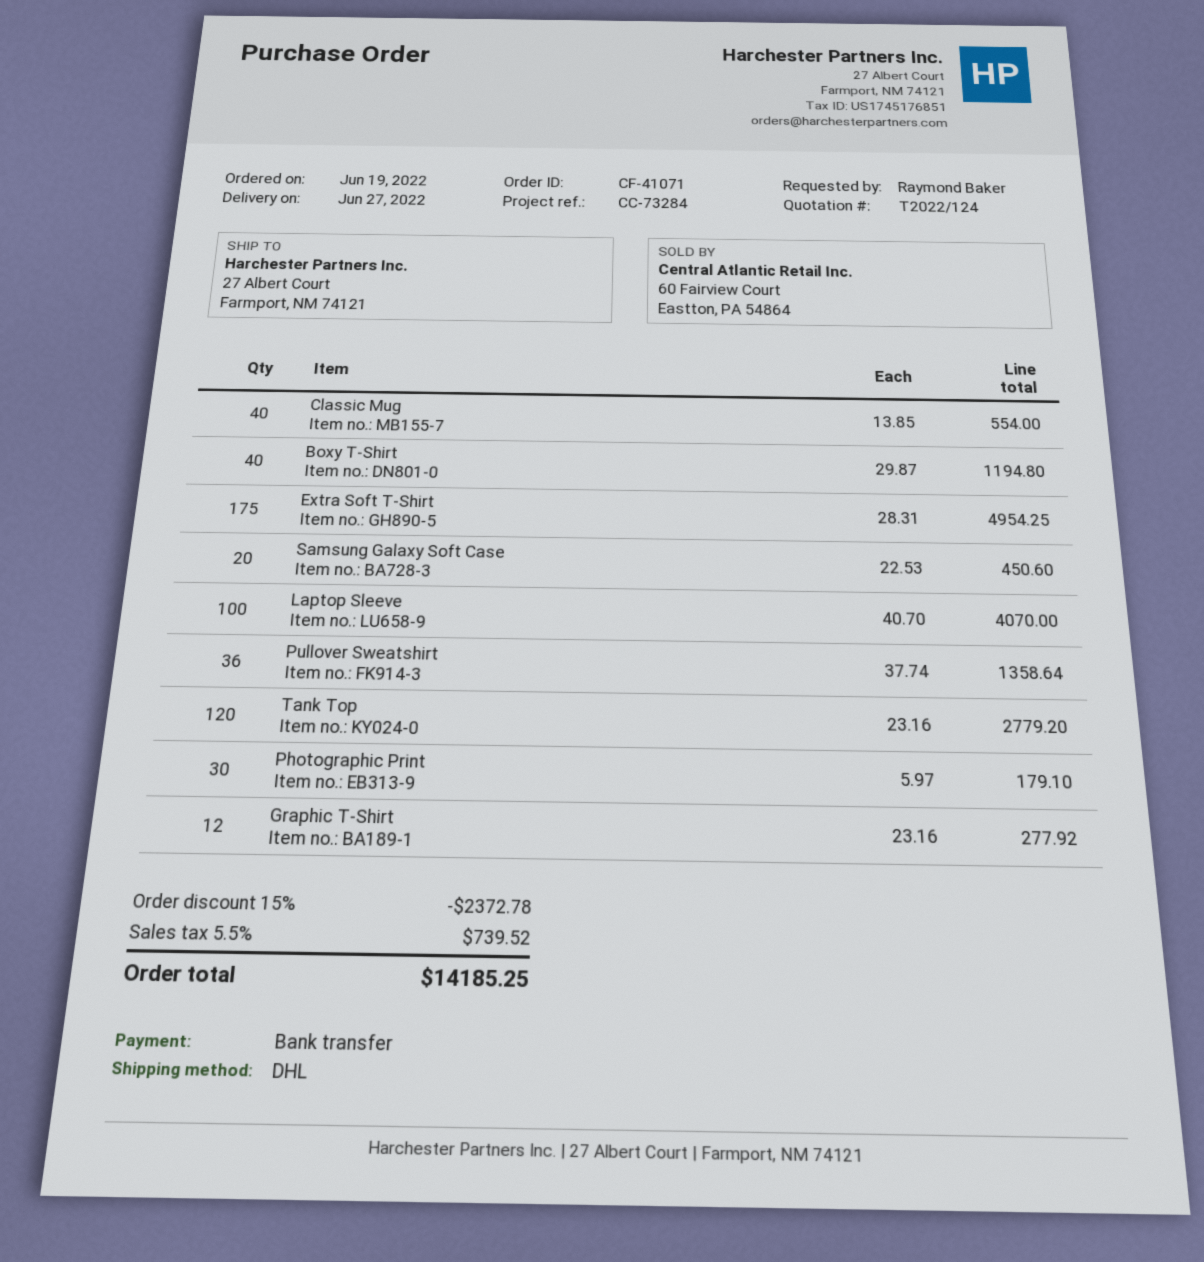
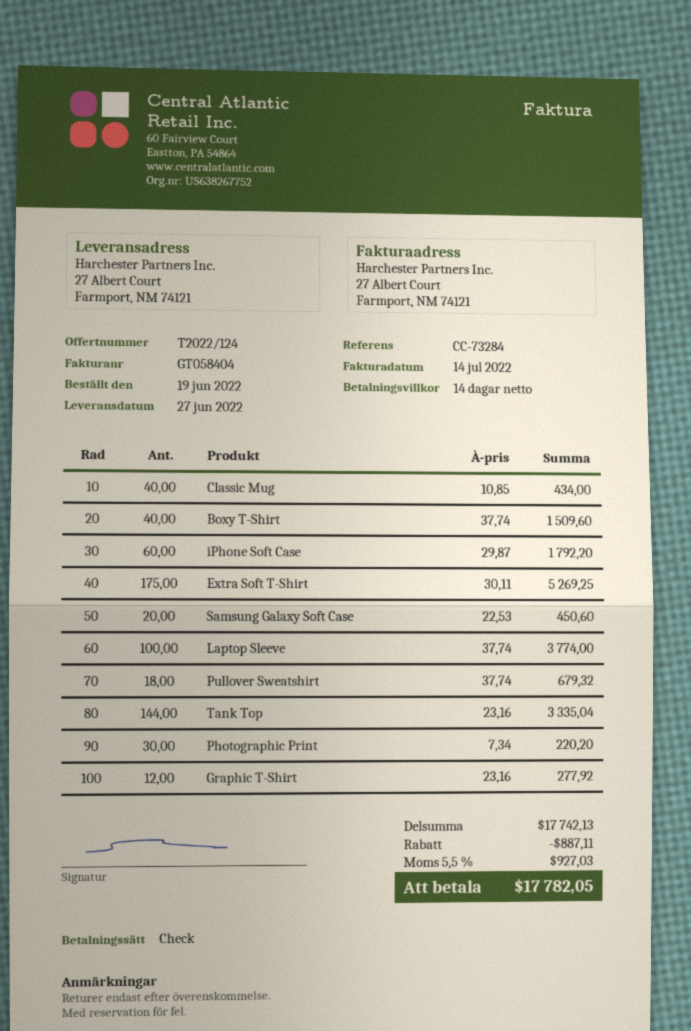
payment method: bank transfer -> cheque
Classic Mug: 40 x 13.85 = 554.00 -> 40 x 10.85 = 434.00
Boxy T-Shirt: 40 x 29.87 = 1194.80 -> 40 x 37.74 = 1509.60
Extra Soft T-Shirt: 175 x 28.31 = 4954.25 -> 175 x 30.11 = 5269.25
Laptop Sleeve: 100 x 40.70 = 4070.00 -> 100 x 37.74 = 3774.00
Pullover Sweatshirt: 36 x 37.74 = 1358.64 -> 18 x 37.74 = 679.32
Tank Top: 120 x 23.16 = 2779.20 -> 144 x 23.16 = 3335.04
Photographic Print: 30 x 5.97 = 179.10 -> 30 x 7.34 = 220.20
iPhone Soft Case: none -> 60 x 29.87 = 1792.20
discount: 2372.78 -> 887.11
tax: 5.5% = 739.52 -> 5.5% = 927.03
total: 14185.25 -> 17782.05

